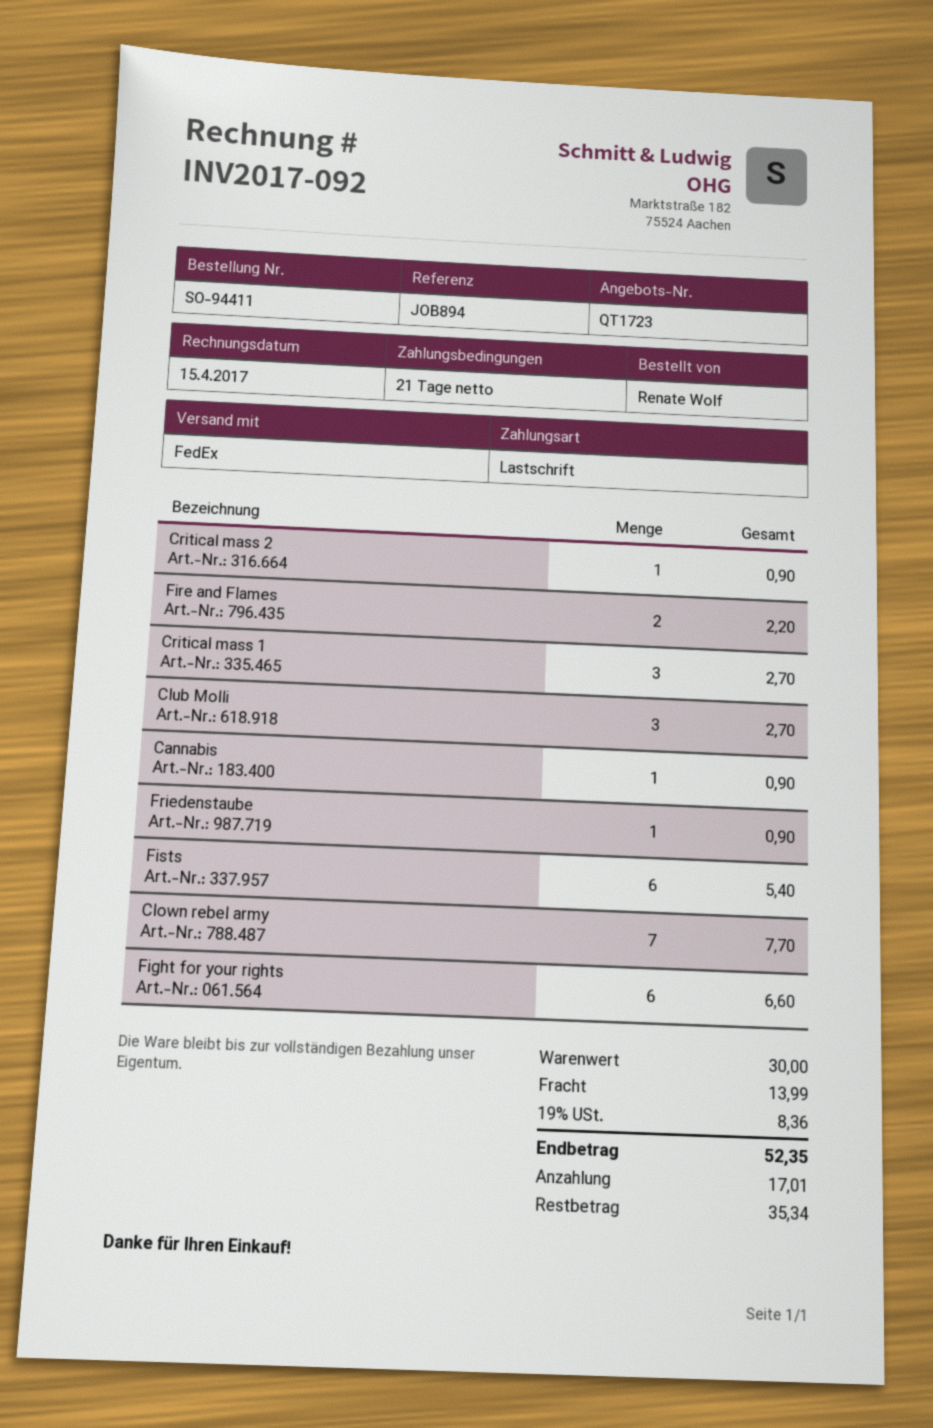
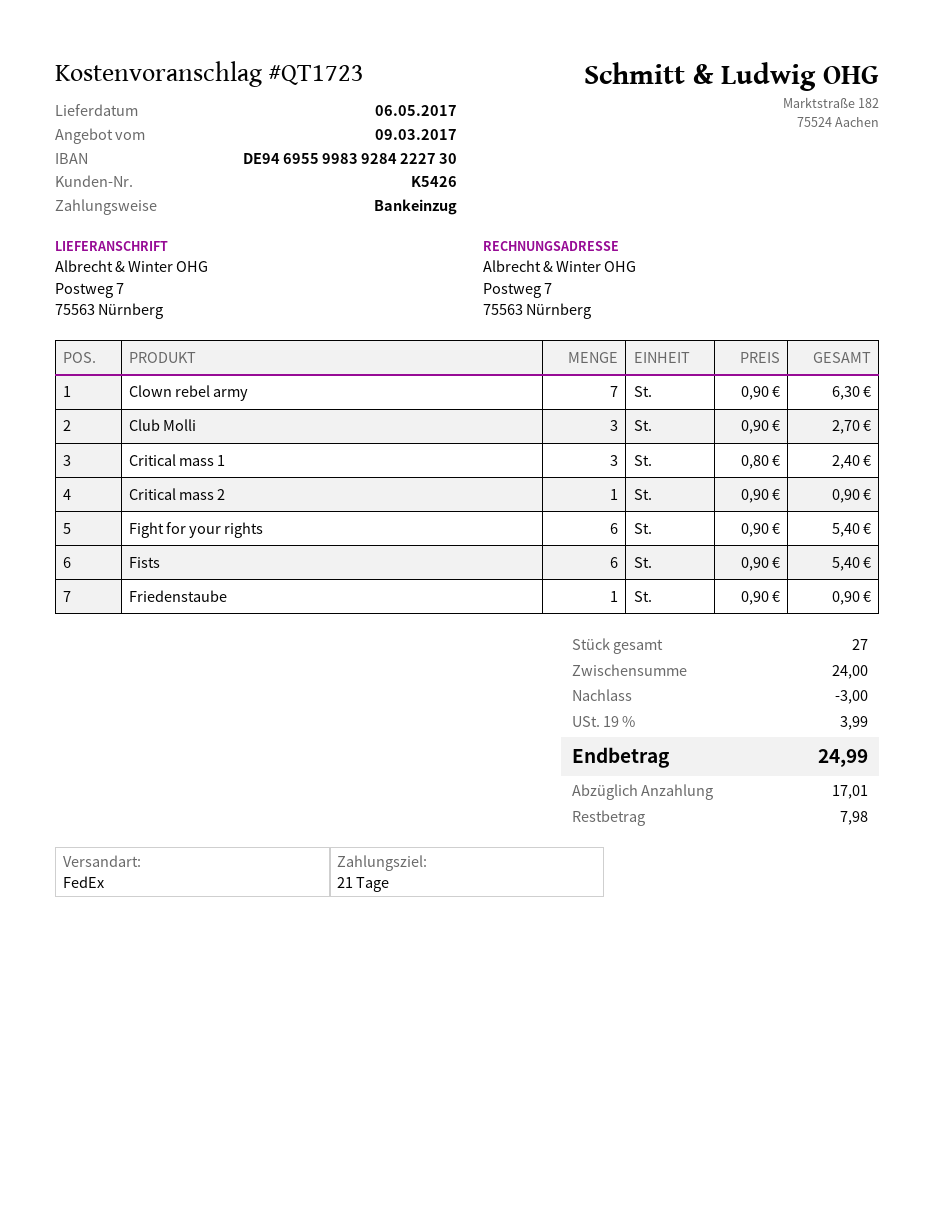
Fire and Flames: 2 for 2.20 -> none
Critical mass 1: 3 for 2.70 -> 3 for 2.40
Cannabis: 1 for 0.90 -> none
Clown rebel army: 7 for 7.70 -> 7 for 6.30
Fight for your rights: 6 for 6.60 -> 6 for 5.40
subtotal: 30.00 -> 24.00
discount: none -> 3.00
shipping: 13.99 -> none
tax: 19% = 8.36 -> 19% = 3.99
total: 52.35 -> 24.99
balance: 35.34 -> 7.98

